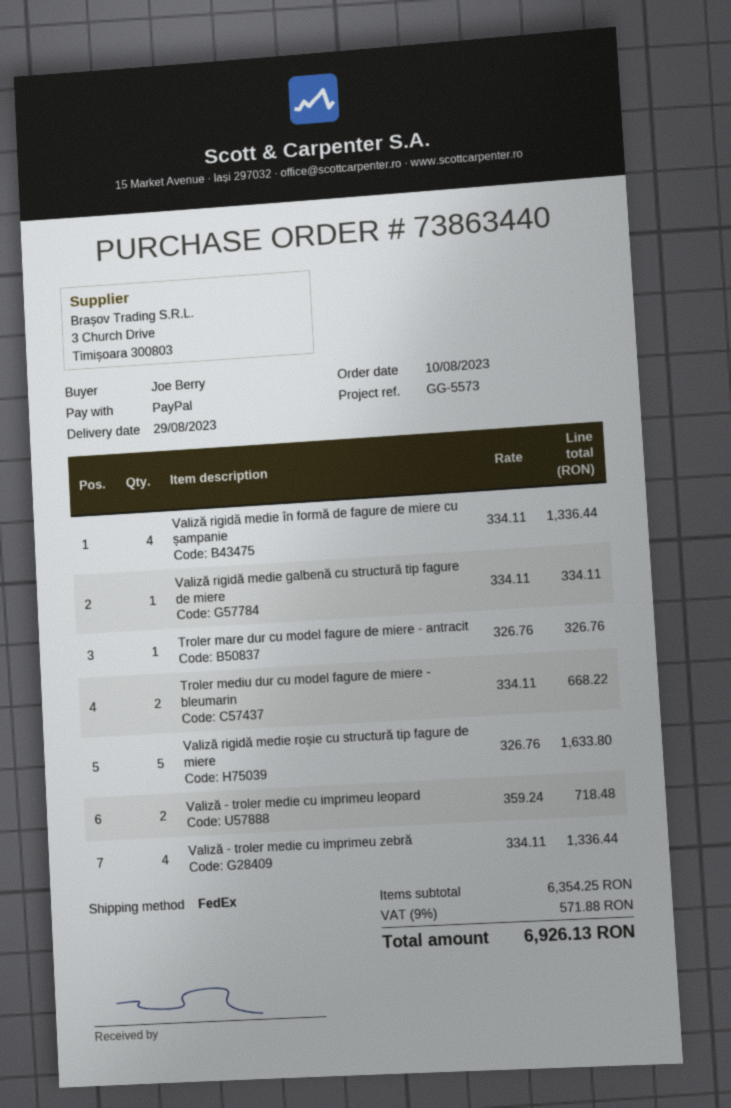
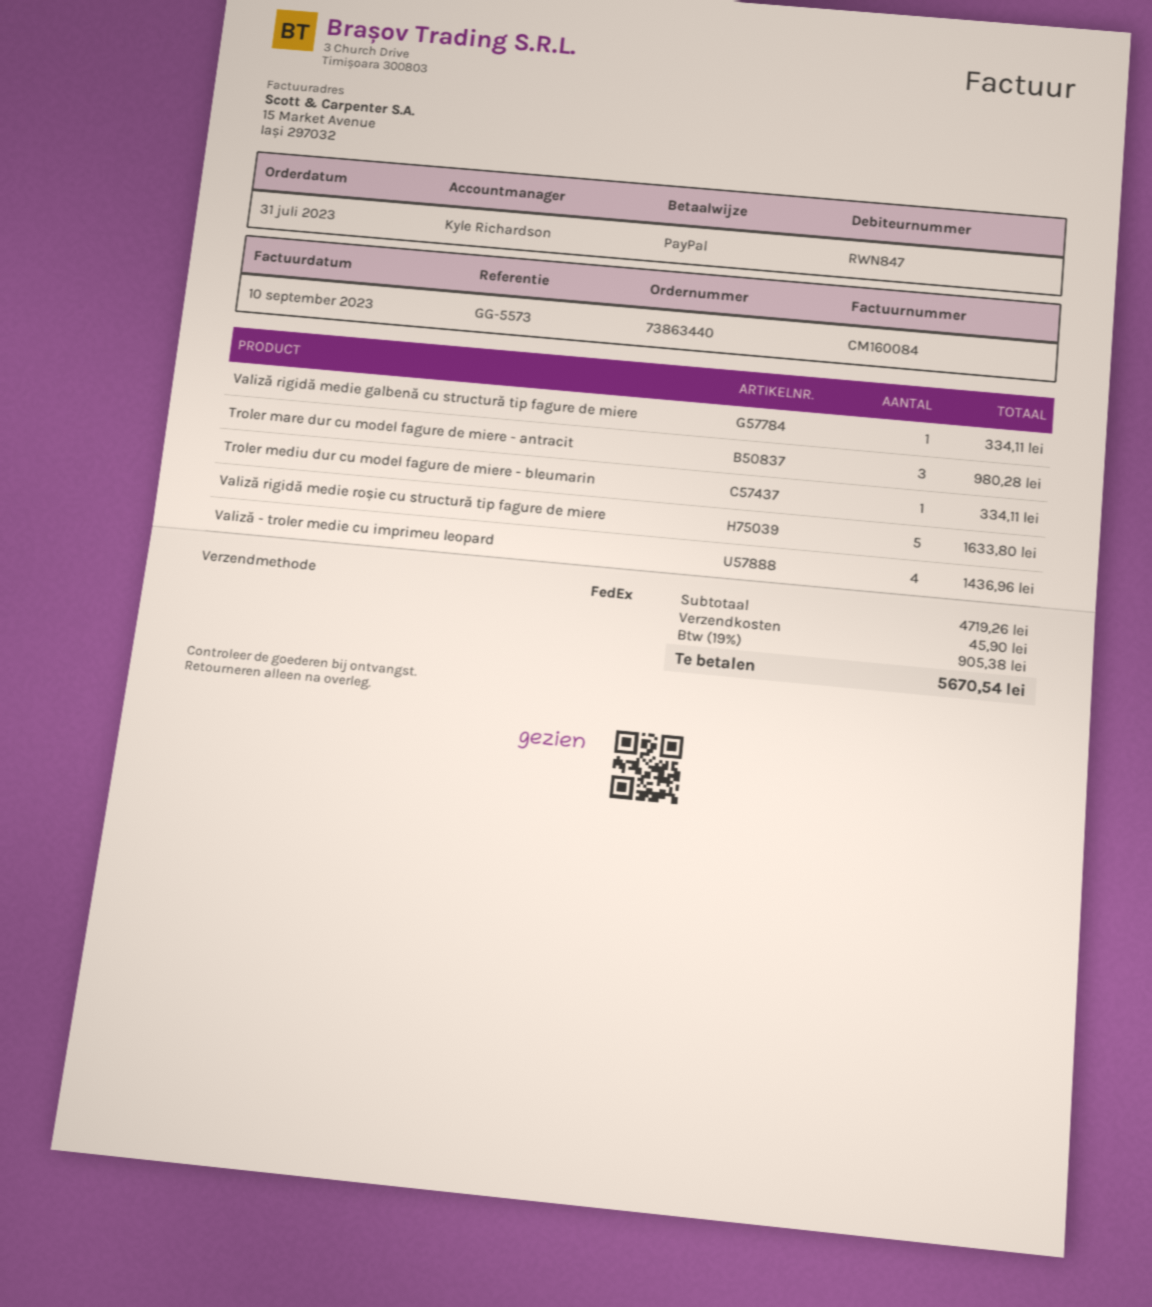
order date: 2023-08-10 -> 2023-07-31
Valiză rigidă medie în formă de fagure de miere cu șampanie: 4 for 1336.44 -> none
Troler mare dur cu model fagure de miere - antracit: 1 for 326.76 -> 3 for 980.28
Troler mediu dur cu model fagure de miere - bleumarin: 2 for 668.22 -> 1 for 334.11
Valiză - troler medie cu imprimeu leopard: 2 for 718.48 -> 4 for 1436.96
Valiză - troler medie cu imprimeu zebră: 4 for 1336.44 -> none
subtotal: 6354.25 -> 4719.26
shipping: none -> 45.90
tax: 9% = 571.88 -> 19% = 905.38
total: 6926.13 -> 5670.54

